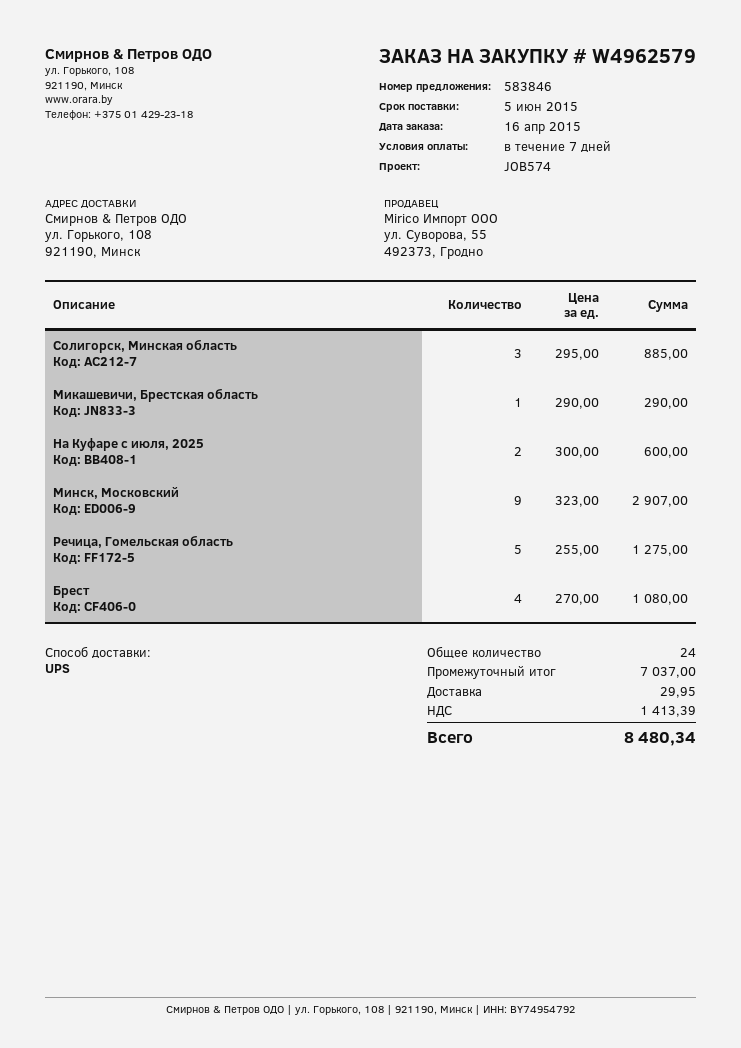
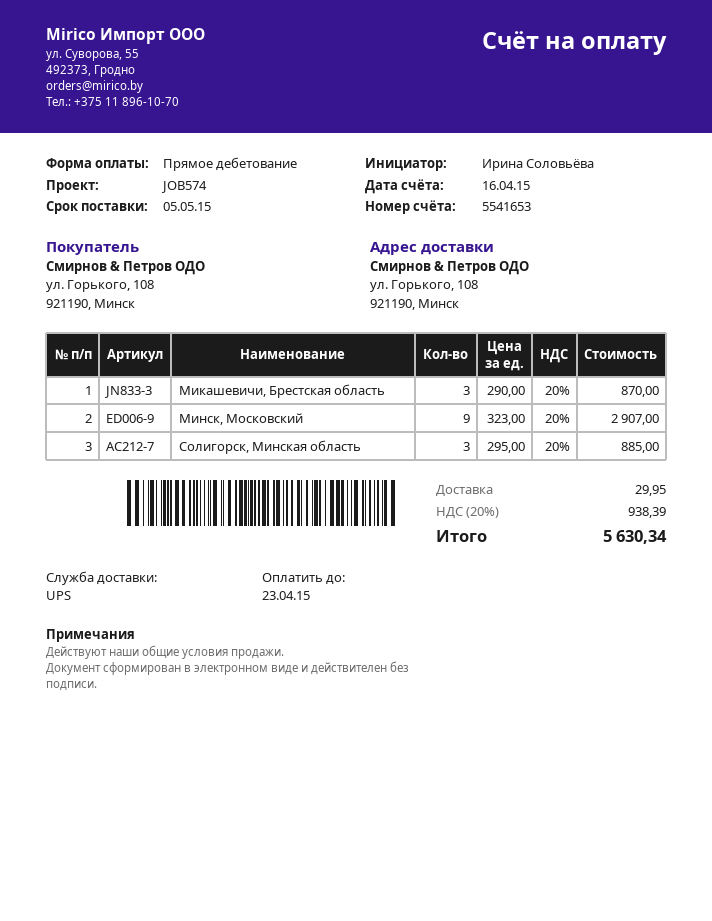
delivery date: 2015-06-05 -> 2015-05-05
Микашевичи, Брестская область: 1 x 290.00 = 290.00 -> 3 x 290.00 = 870.00
На Куфаре с июля, 2025: 2 x 300.00 = 600.00 -> none
Речица, Гомельская область: 5 x 255.00 = 1275.00 -> none
Брест: 4 x 270.00 = 1080.00 -> none
tax: 1413.39 -> 938.39
total: 8480.34 -> 5630.34

